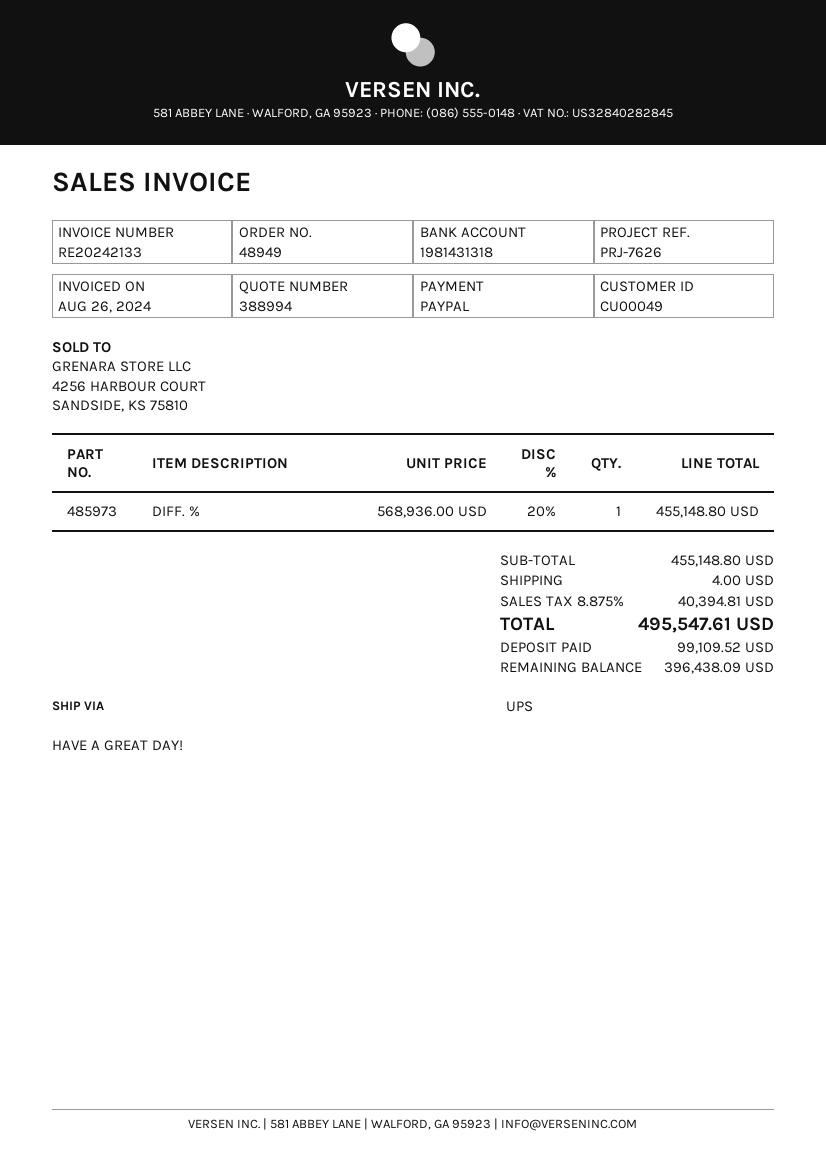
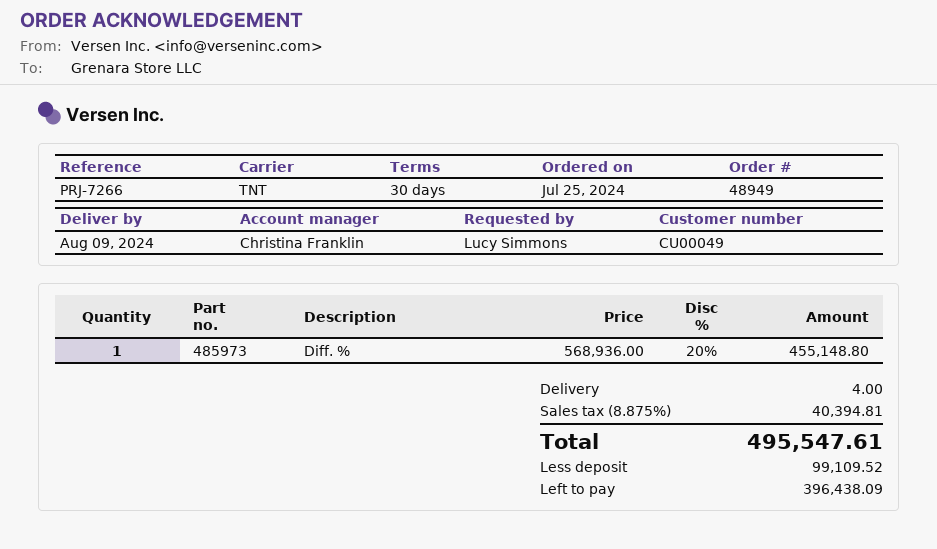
reference: PRJ-7626 -> PRJ-7266
shipping method: UPS -> TNT

